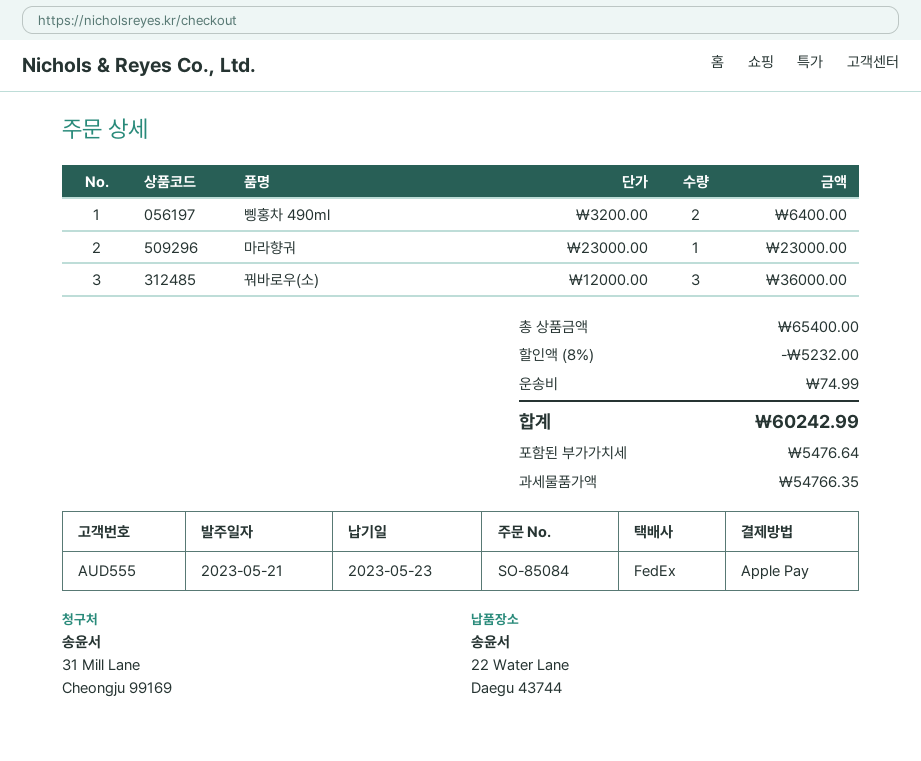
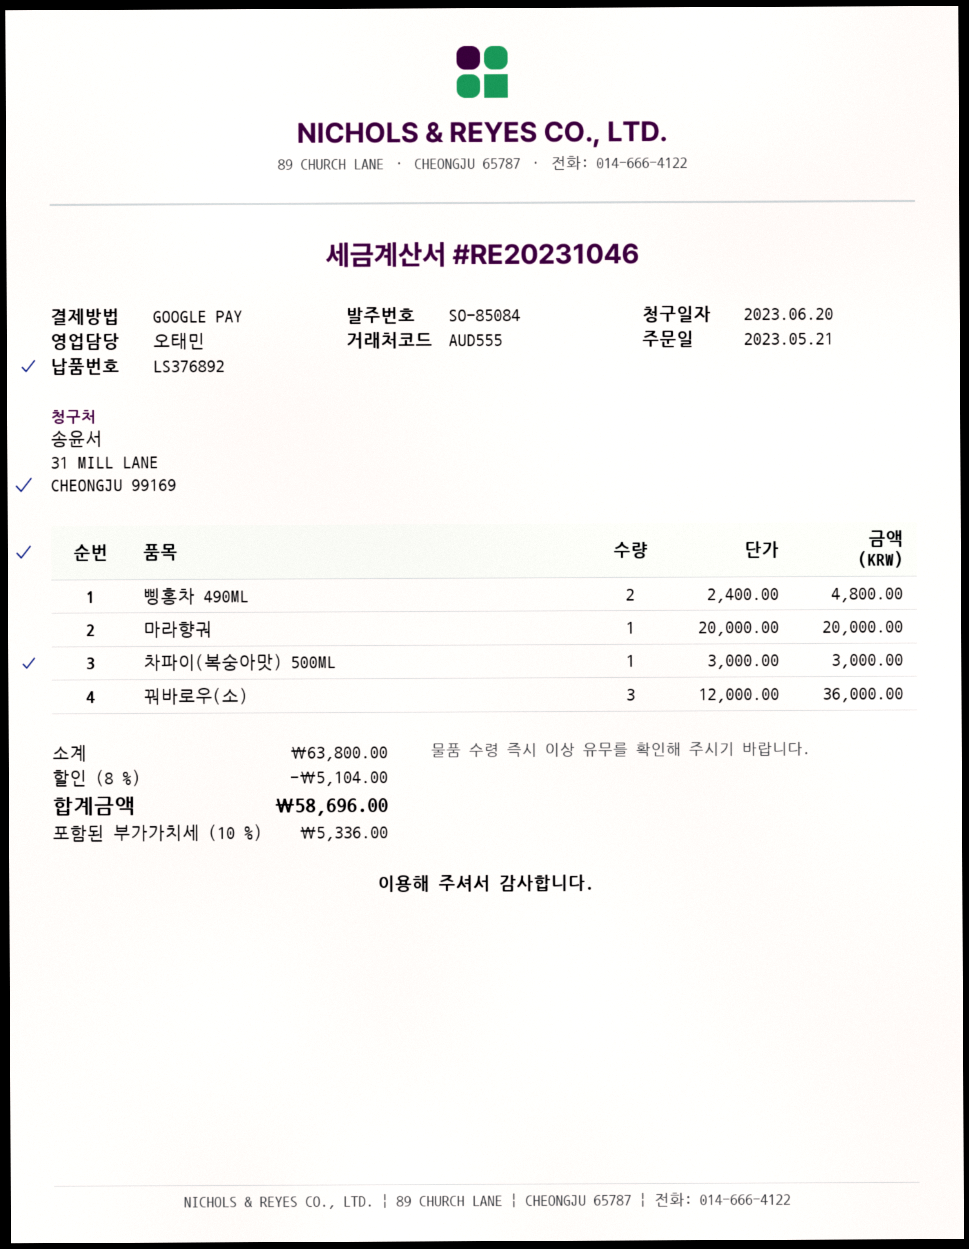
payment method: Apple Pay -> Google Pay
삥홍차 490ml: 2 x 3200.00 = 6400.00 -> 2 x 2400.00 = 4800.00
마라향궈: 1 x 23000.00 = 23000.00 -> 1 x 20000.00 = 20000.00
차파이(복숭아맛) 500ML: none -> 1 x 3000.00 = 3000.00
subtotal: 65400.00 -> 63800.00
discount: 8% = 5232.00 -> 8% = 5104.00
shipping: 74.99 -> none
tax: 5476.64 -> 5336.00
total: 60242.99 -> 58696.00

